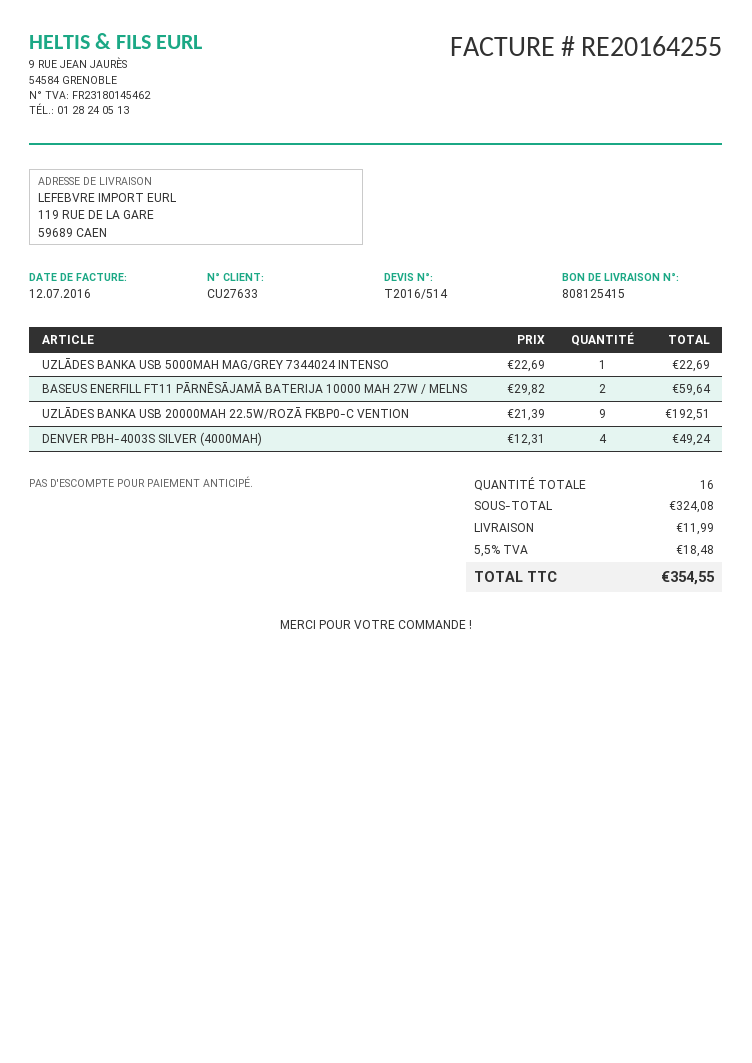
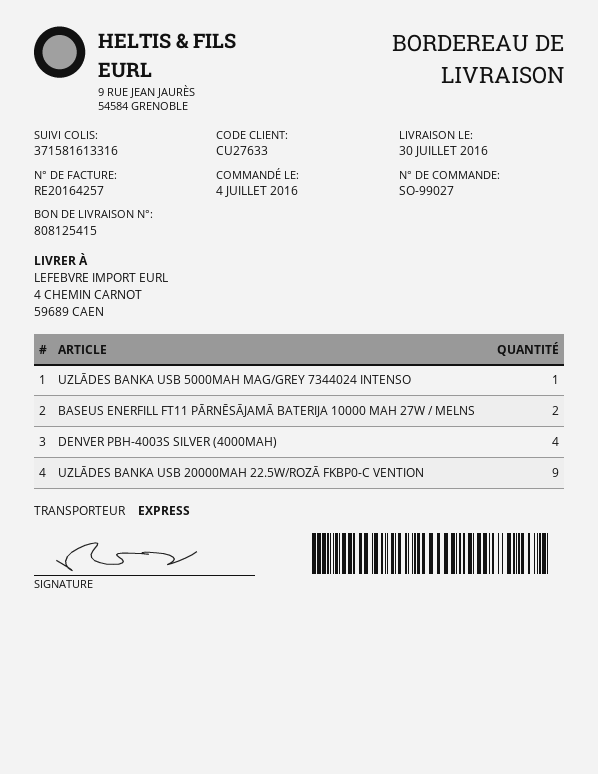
invoice number: RE20164255 -> RE20164257
ship to: 119 RUE DE LA GARE, 59689 CAEN -> 4 CHEMIN CARNOT, 59689 CAEN

